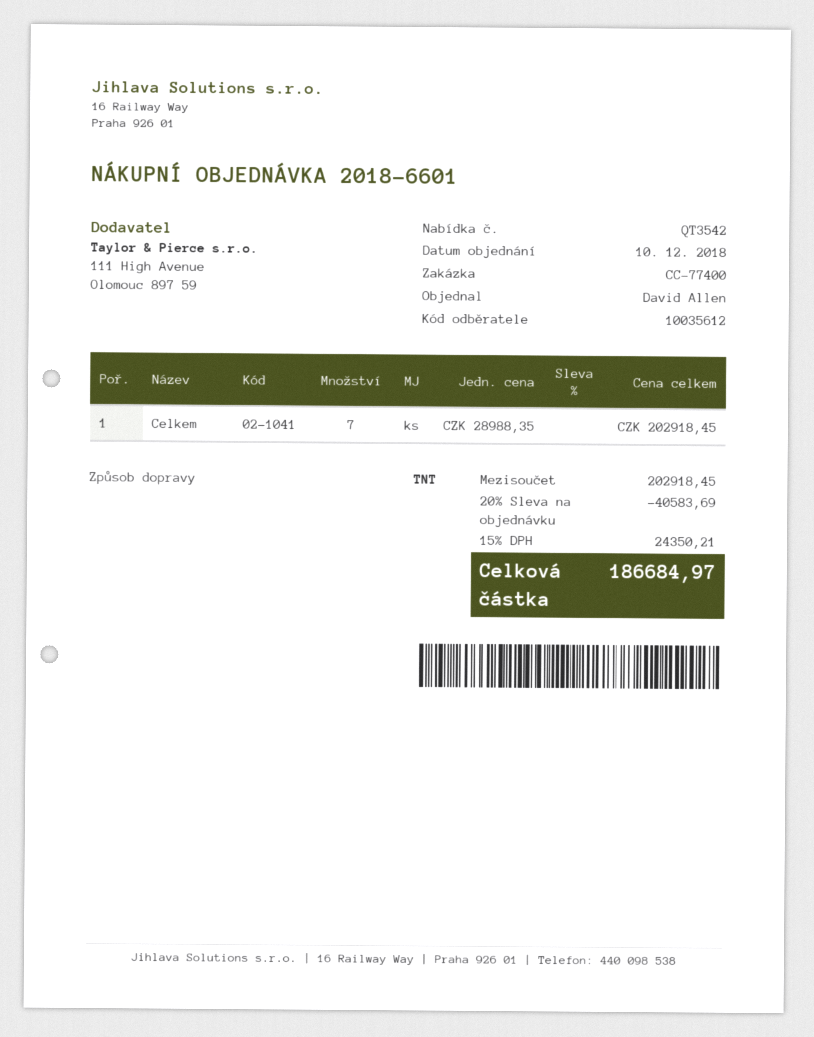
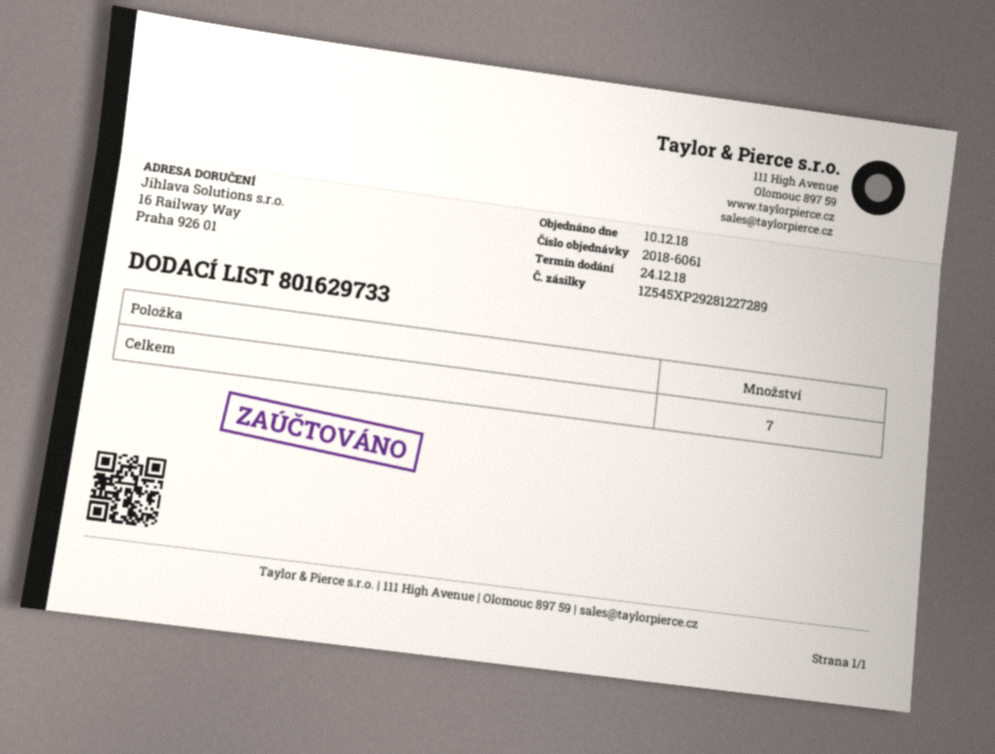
order number: 2018-6601 -> 2018-6061

